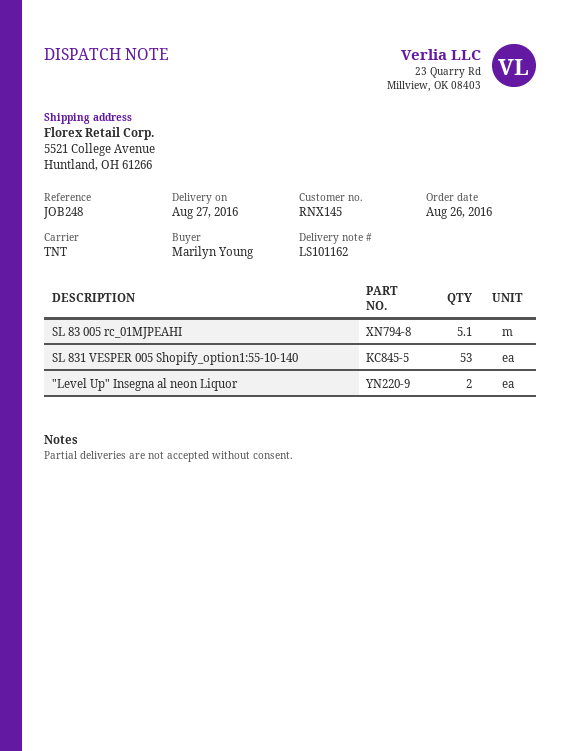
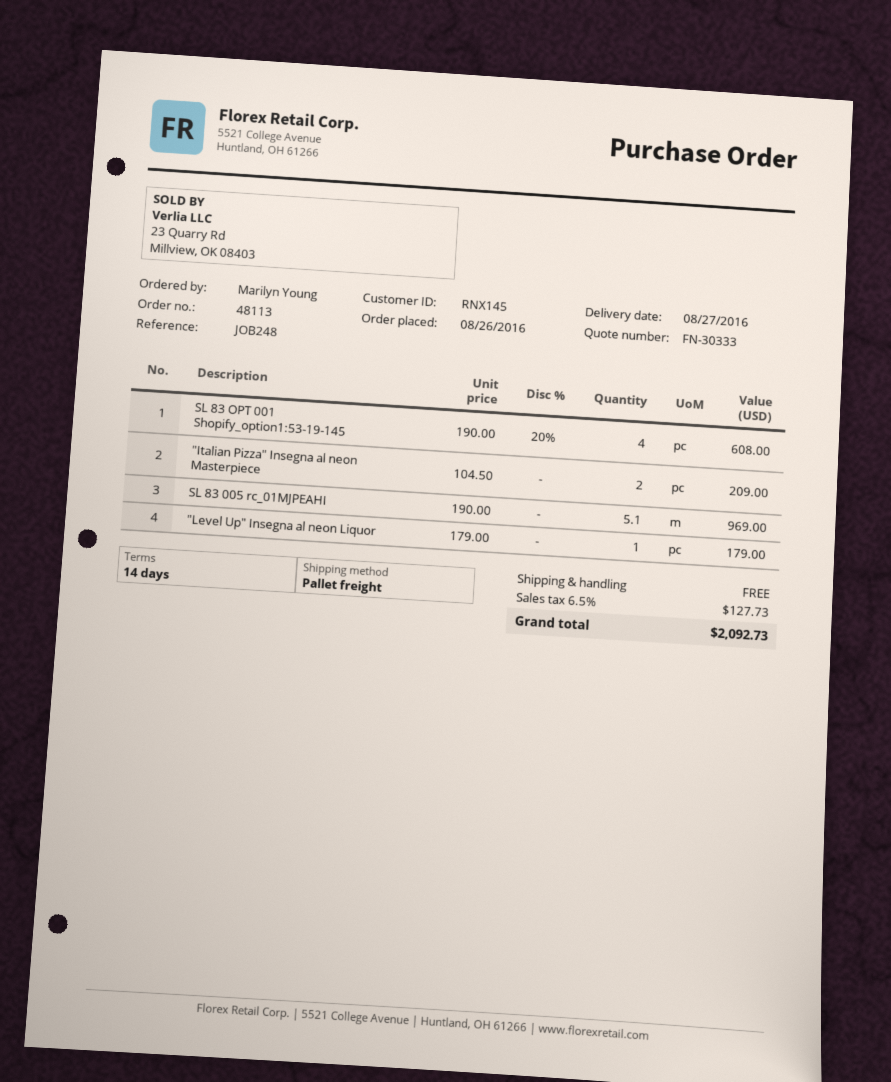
shipping method: TNT -> pallet freight
SL 831 VESPER 005 Shopify_option1:55-10-140: 53 -> none
"Level Up" Insegna al neon Liquor: 2 -> 1
SL 83 OPT 001 Shopify_option1:53-19-145: none -> 4
"Italian Pizza" Insegna al neon Masterpiece: none -> 2

